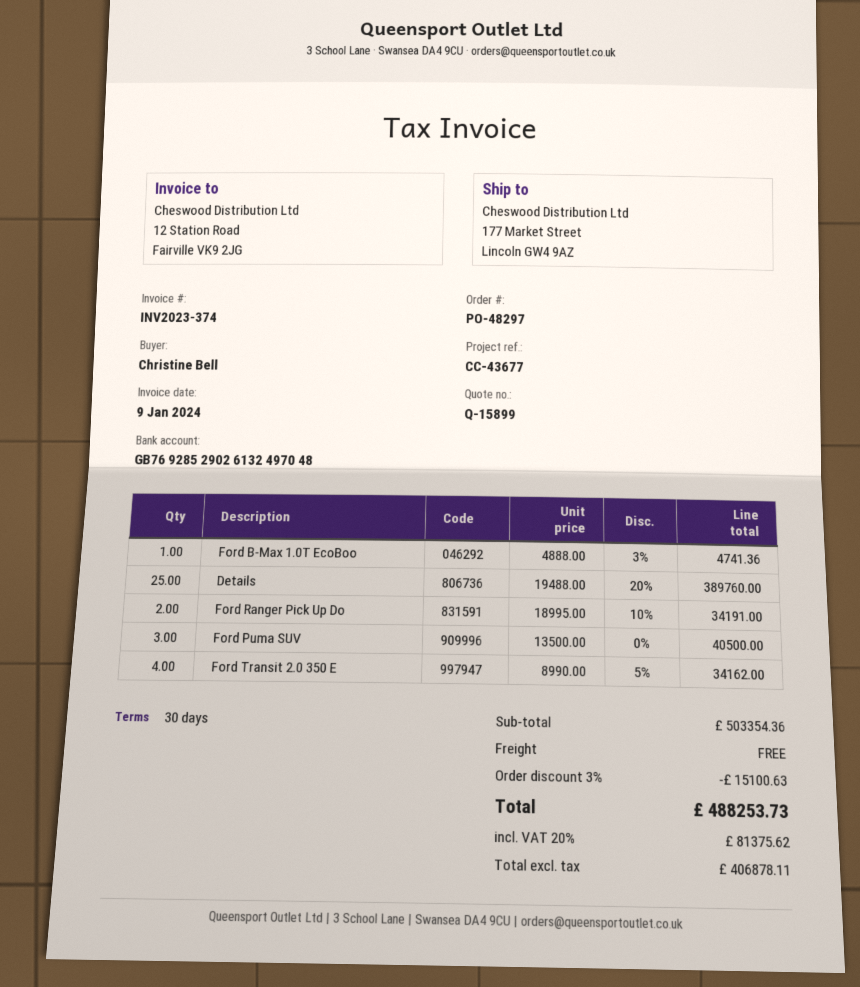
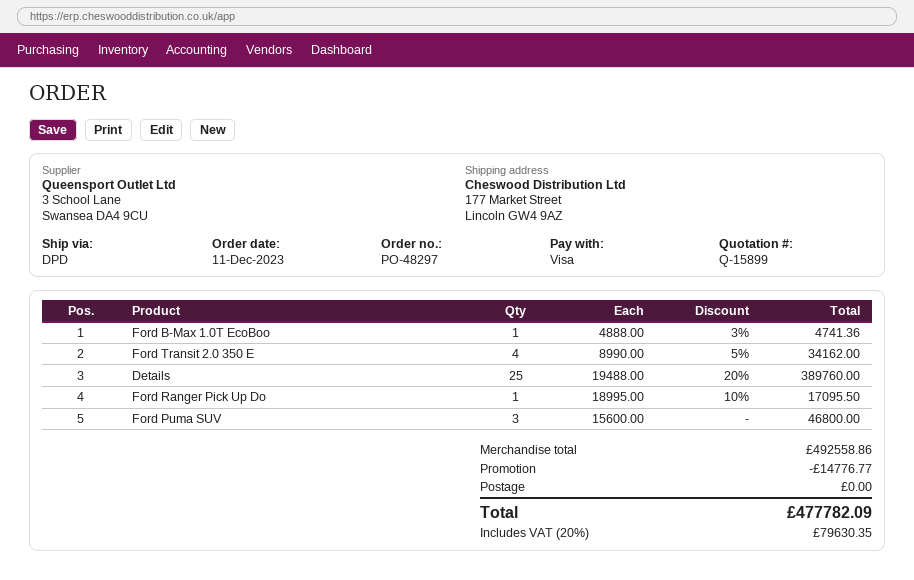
Ford Ranger Pick Up Do: 2 x 18995.00 - 10% = 34191.00 -> 1 x 18995.00 - 10% = 17095.50
Ford Puma SUV: 3 x 13500.00 = 40500.00 -> 3 x 15600.00 = 46800.00
subtotal: 503354.36 -> 492558.86
discount: 15100.63 -> 14776.77
tax: 20% = 81375.62 -> 20% = 79630.35
total: 488253.73 -> 477782.09

